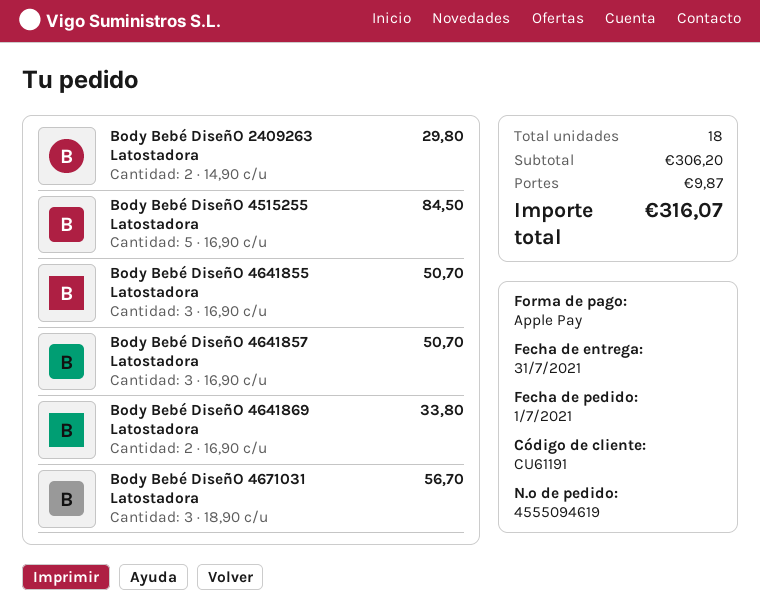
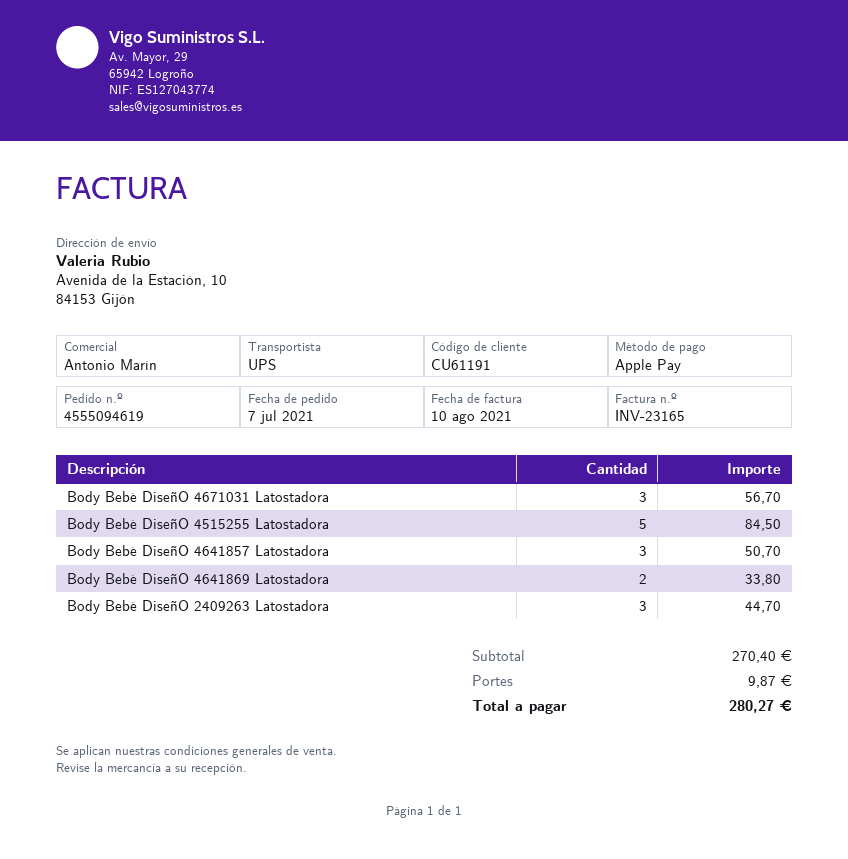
order date: 2021-07-01 -> 2021-07-07
Body Bebé DiseñO 2409263 Latostadora: 2 for 29.80 -> 3 for 44.70
Body Bebé DiseñO 4641855 Latostadora: 3 for 50.70 -> none
subtotal: 306.20 -> 270.40
total: 316.07 -> 280.27

